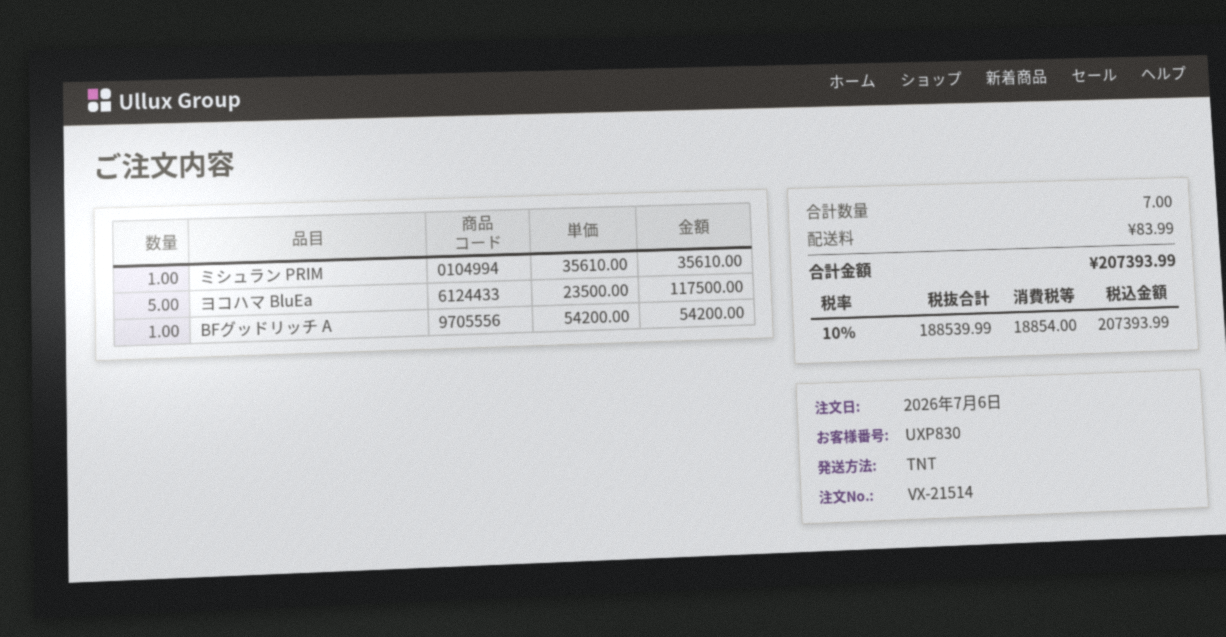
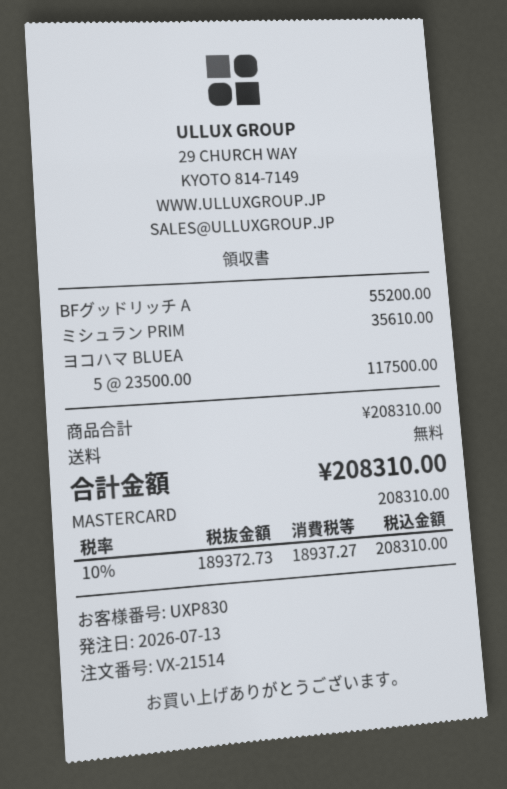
order date: 2026-07-06 -> 2026-07-13
BFグッドリッチ A: 1 x 54200.00 = 54200.00 -> 1 x 55200.00 = 55200.00
shipping: 83.99 -> 0.00
net: 188539.99 -> 189372.73
tax: 10% = 18854.00 -> 10% = 18937.27
total: 207393.99 -> 208310.00

